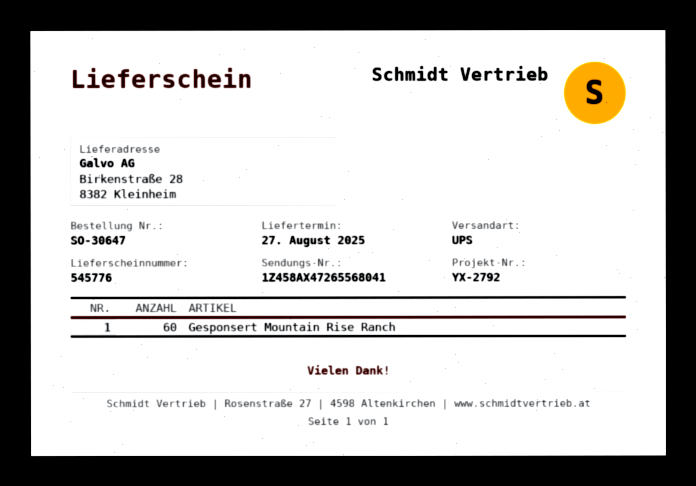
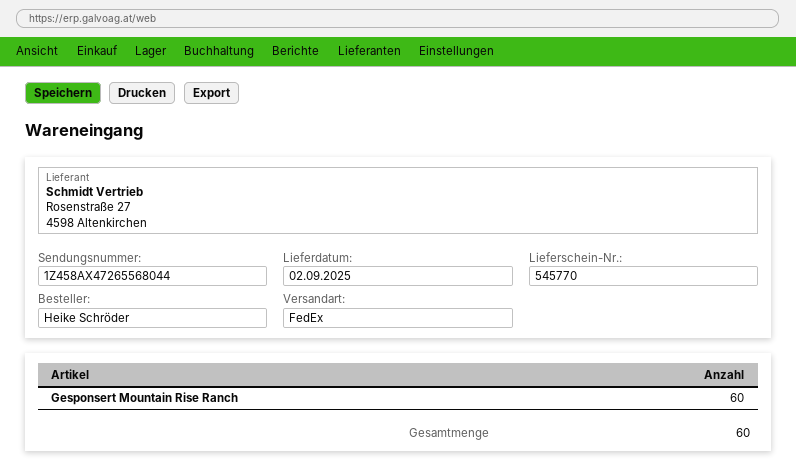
delivery note number: 545776 -> 545770
delivery date: 2025-08-27 -> 2025-09-02
shipping method: UPS -> FedEx
tracking number: 1Z458AX47265568041 -> 1Z458AX47265568044

